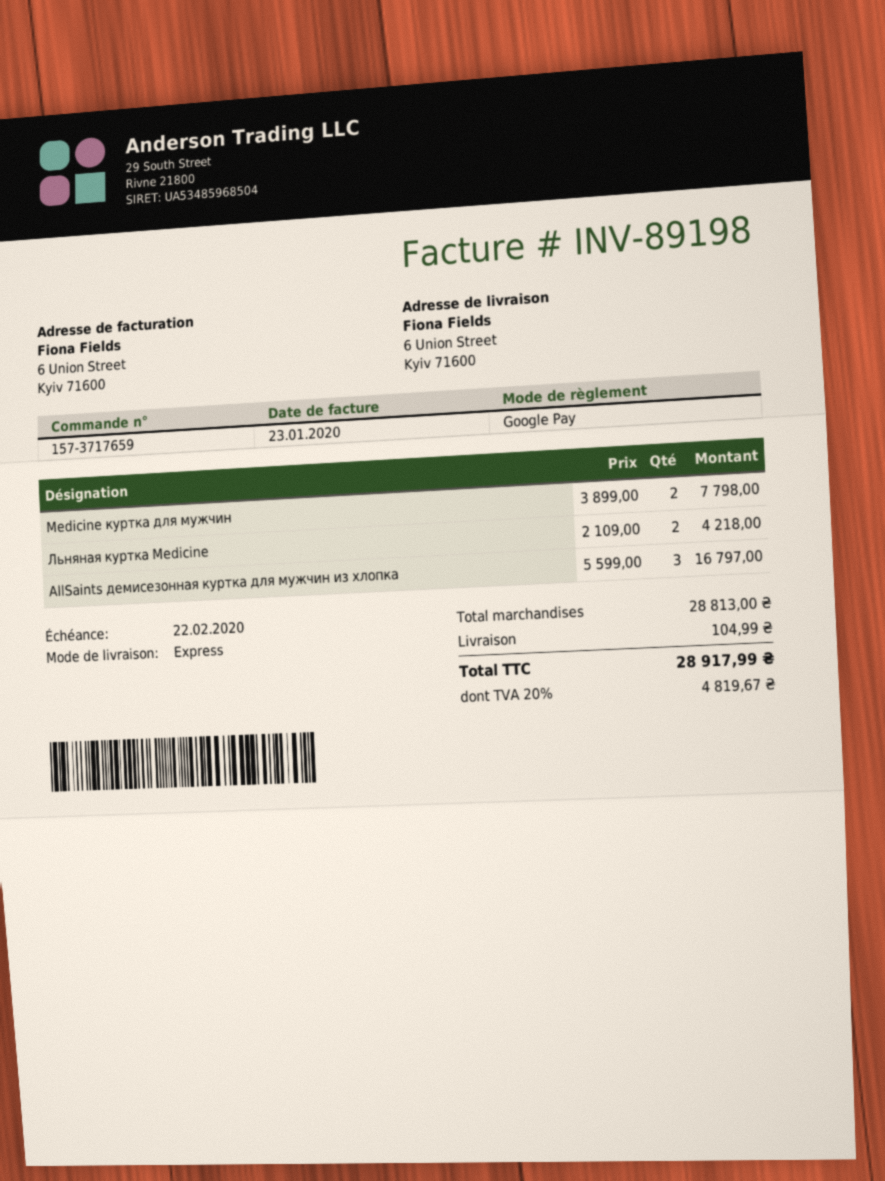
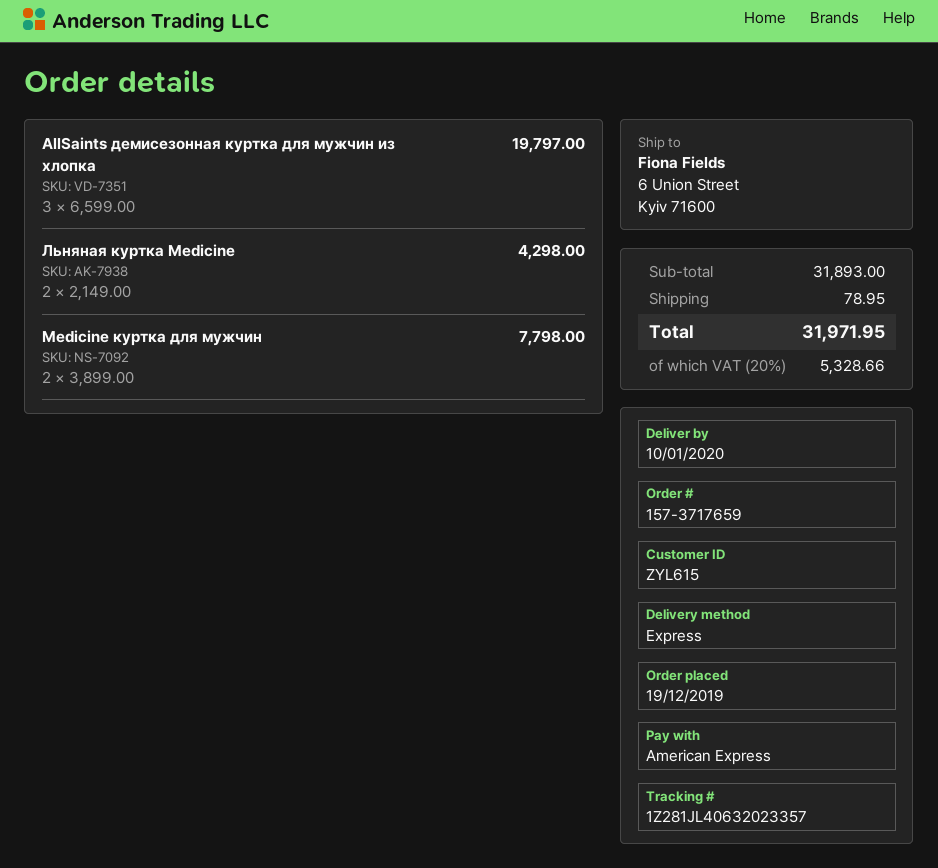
payment method: Google Pay -> American Express
Льняная куртка Medicine: 2 x 2109.00 = 4218.00 -> 2 x 2149.00 = 4298.00
AllSaints демисезонная куртка для мужчин из хлопка: 3 x 5599.00 = 16797.00 -> 3 x 6599.00 = 19797.00
subtotal: 28813.00 -> 31893.00
shipping: 104.99 -> 78.95
tax: 20% = 4819.67 -> 20% = 5328.66
total: 28917.99 -> 31971.95

